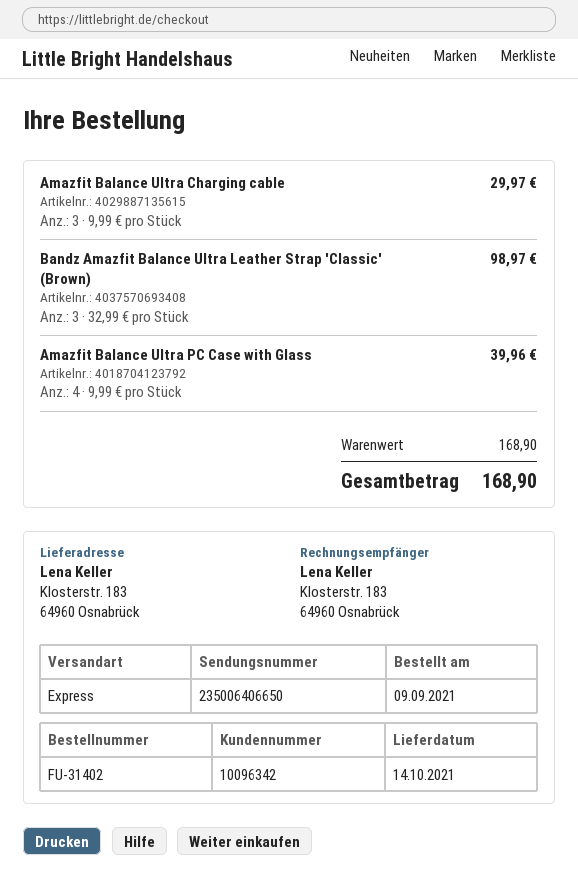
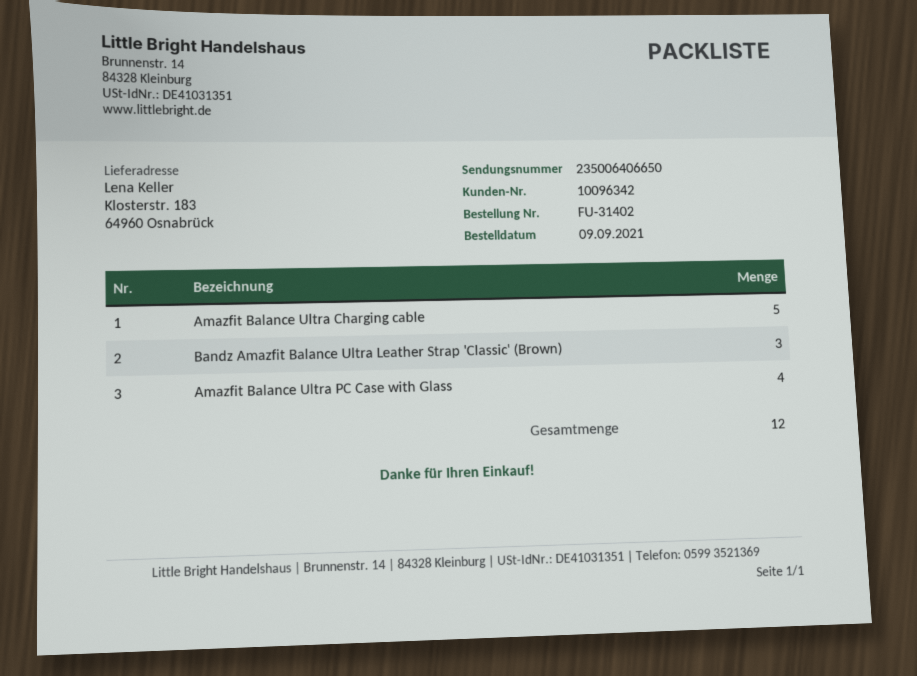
Amazfit Balance Ultra Charging cable: 3 -> 5

